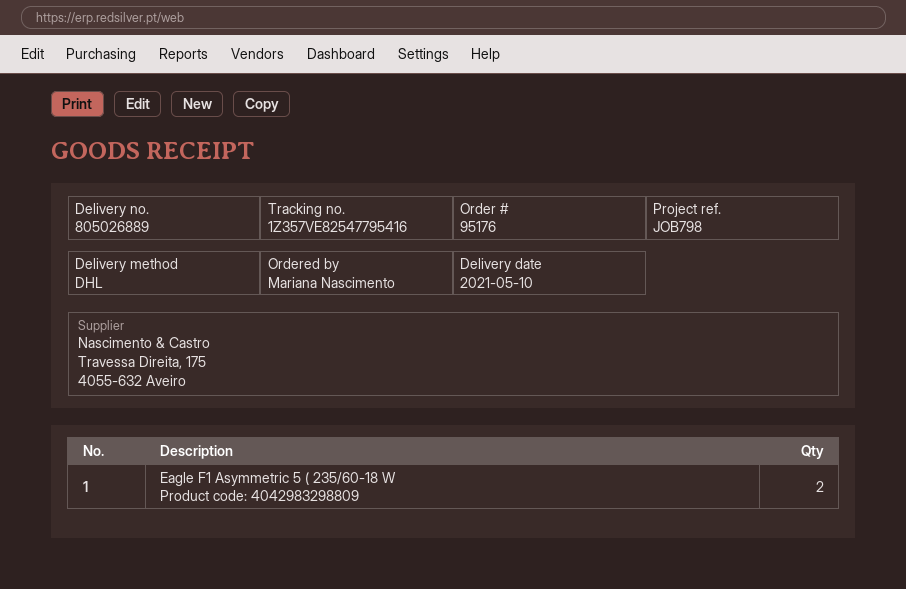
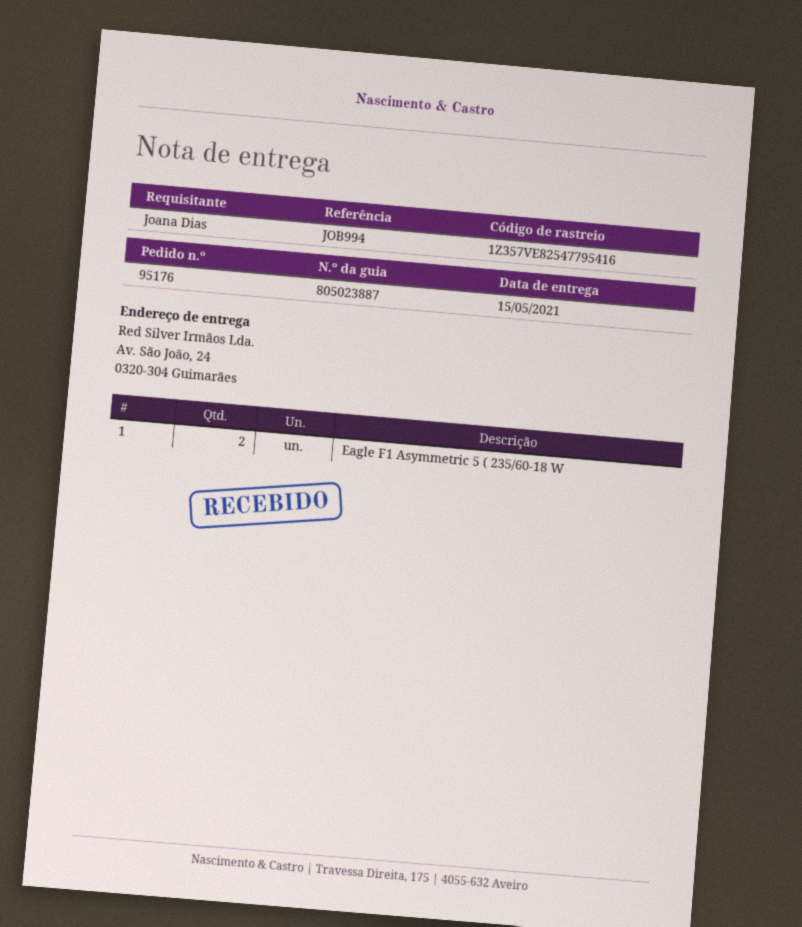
delivery note number: 805026889 -> 805023887
delivery date: 2021-05-10 -> 2021-05-15
reference: JOB798 -> JOB994
ordered by: Mariana Nascimento -> Joana Dias

